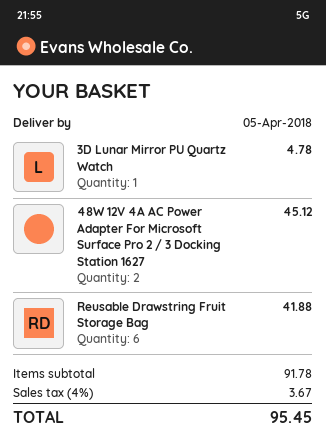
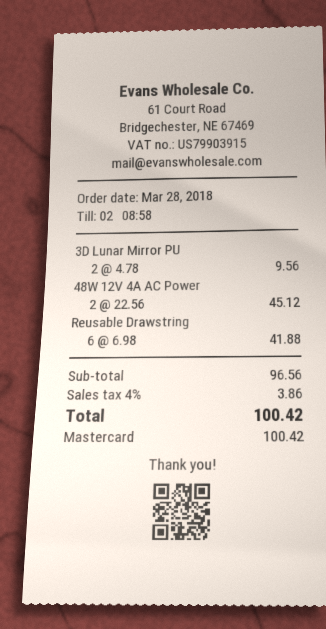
3D Lunar Mirror PU Quartz Watch: 1 for 4.78 -> 2 for 9.56
subtotal: 91.78 -> 96.56
tax: 4% = 3.67 -> 4% = 3.86
total: 95.45 -> 100.42

